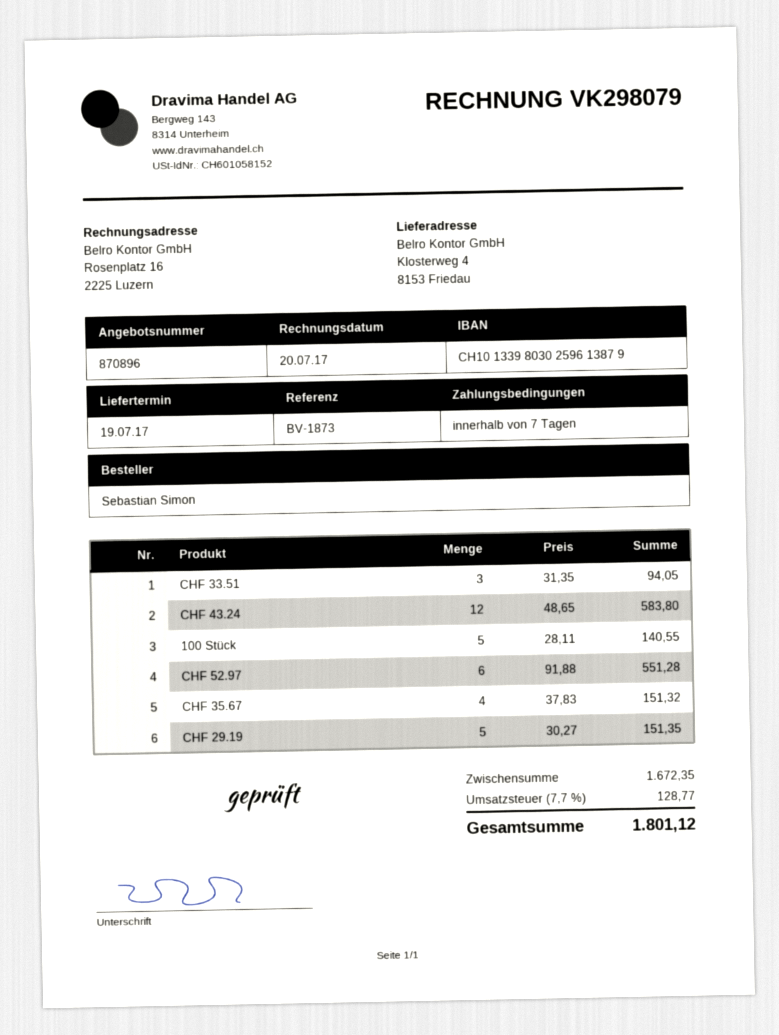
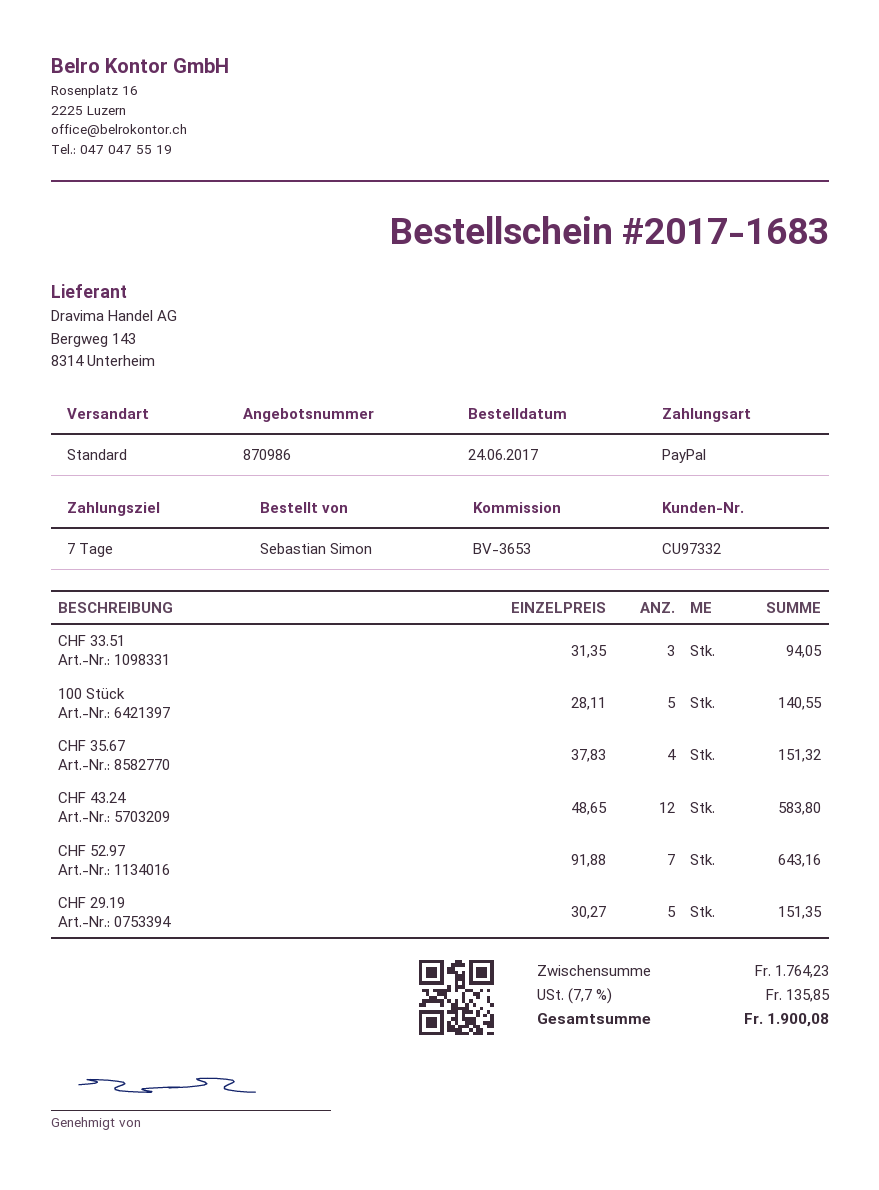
quote number: 870896 -> 870986
reference: BV-1873 -> BV-3653
CHF 52.97: 6 x 91.88 = 551.28 -> 7 x 91.88 = 643.16
subtotal: 1672.35 -> 1764.23
tax: 7.7% = 128.77 -> 7.7% = 135.85
total: 1801.12 -> 1900.08

